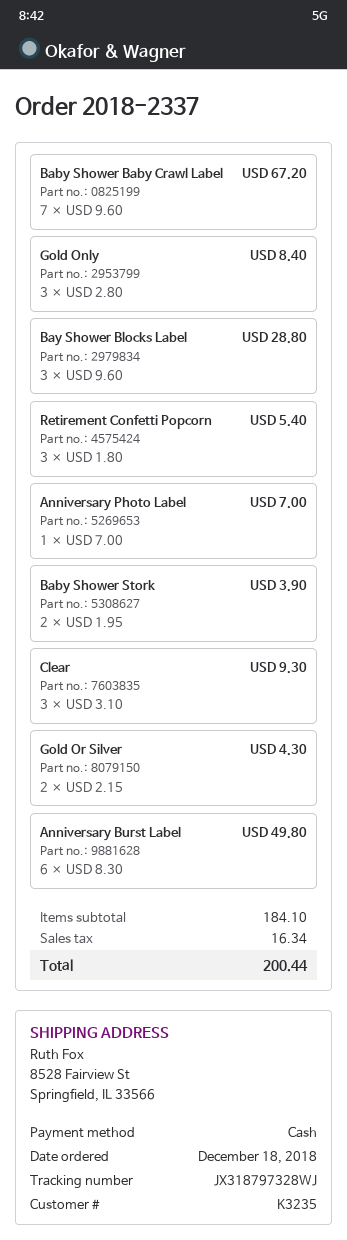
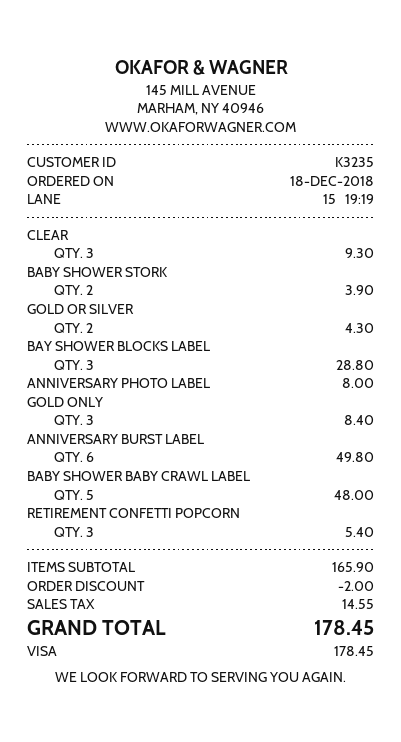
payment method: cash -> Visa
Baby Shower Baby Crawl Label: 7 for 67.20 -> 5 for 48.00
Anniversary Photo Label: 1 for 7.00 -> 1 for 8.00
subtotal: 184.10 -> 165.90
discount: none -> 2.00
tax: 16.34 -> 14.55
total: 200.44 -> 178.45

